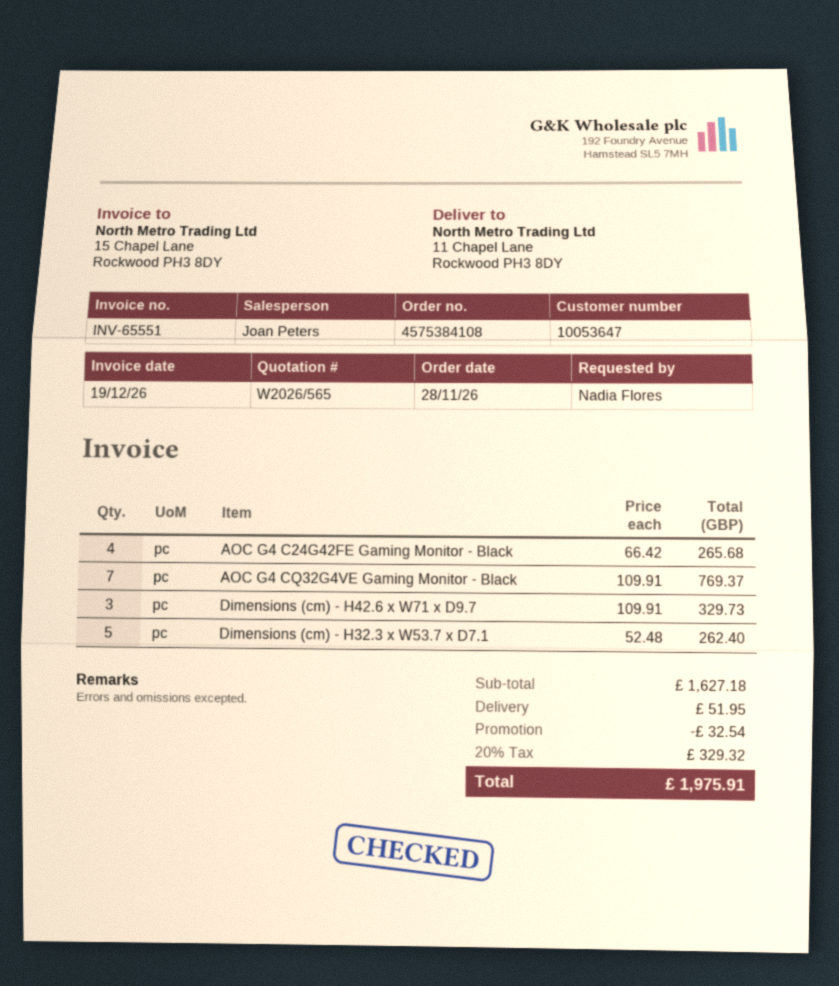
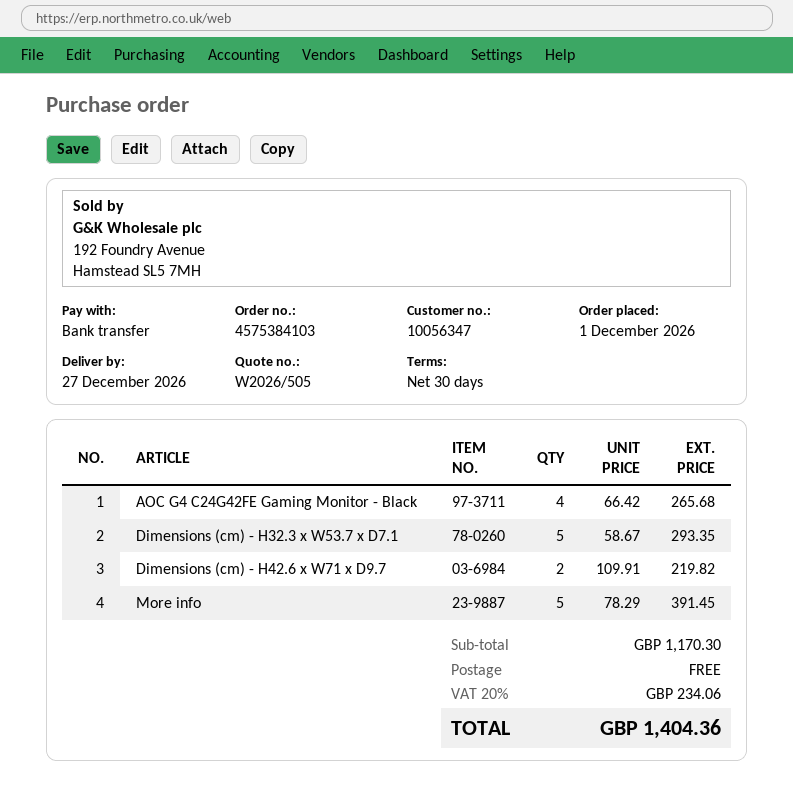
quote number: W2026/565 -> W2026/505
order number: 4575384108 -> 4575384103
order date: 2026-11-28 -> 2026-12-01
customer number: 10053647 -> 10056347
AOC G4 CQ32G4VE Gaming Monitor - Black: 7 x 109.91 = 769.37 -> none
Dimensions (cm) - H42.6 x W71 x D9.7: 3 x 109.91 = 329.73 -> 2 x 109.91 = 219.82
Dimensions (cm) - H32.3 x W53.7 x D7.1: 5 x 52.48 = 262.40 -> 5 x 58.67 = 293.35
More info: none -> 5 x 78.29 = 391.45
subtotal: 1627.18 -> 1170.30
discount: 32.54 -> none
shipping: 51.95 -> 0.00
tax: 20% = 329.32 -> 20% = 234.06
total: 1975.91 -> 1404.36

